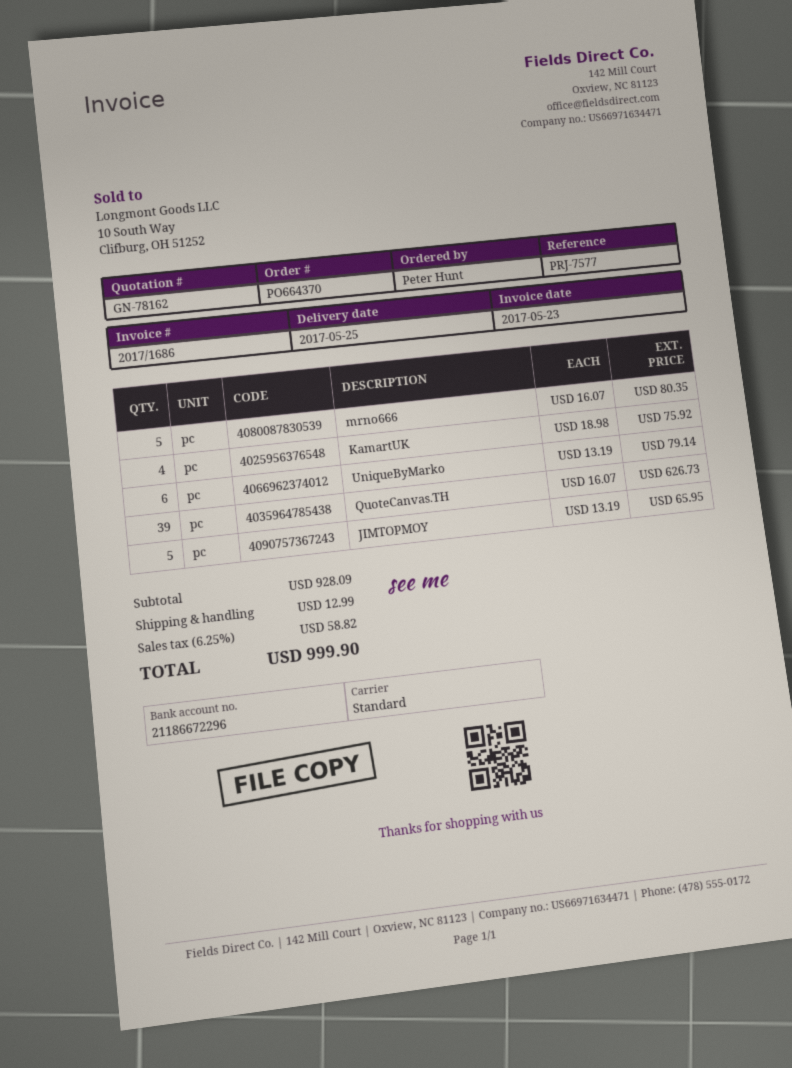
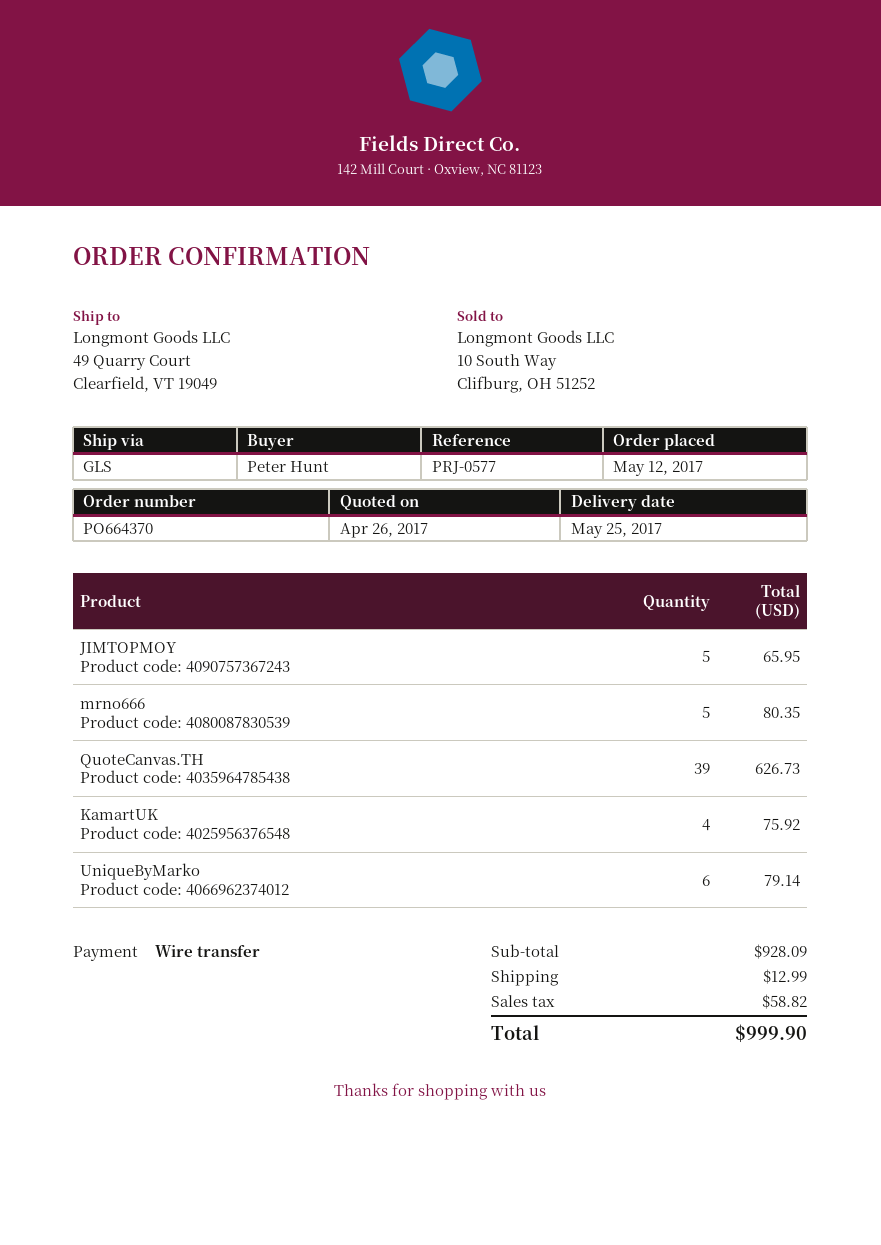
reference: PRJ-7577 -> PRJ-0577
shipping method: standard -> GLS

